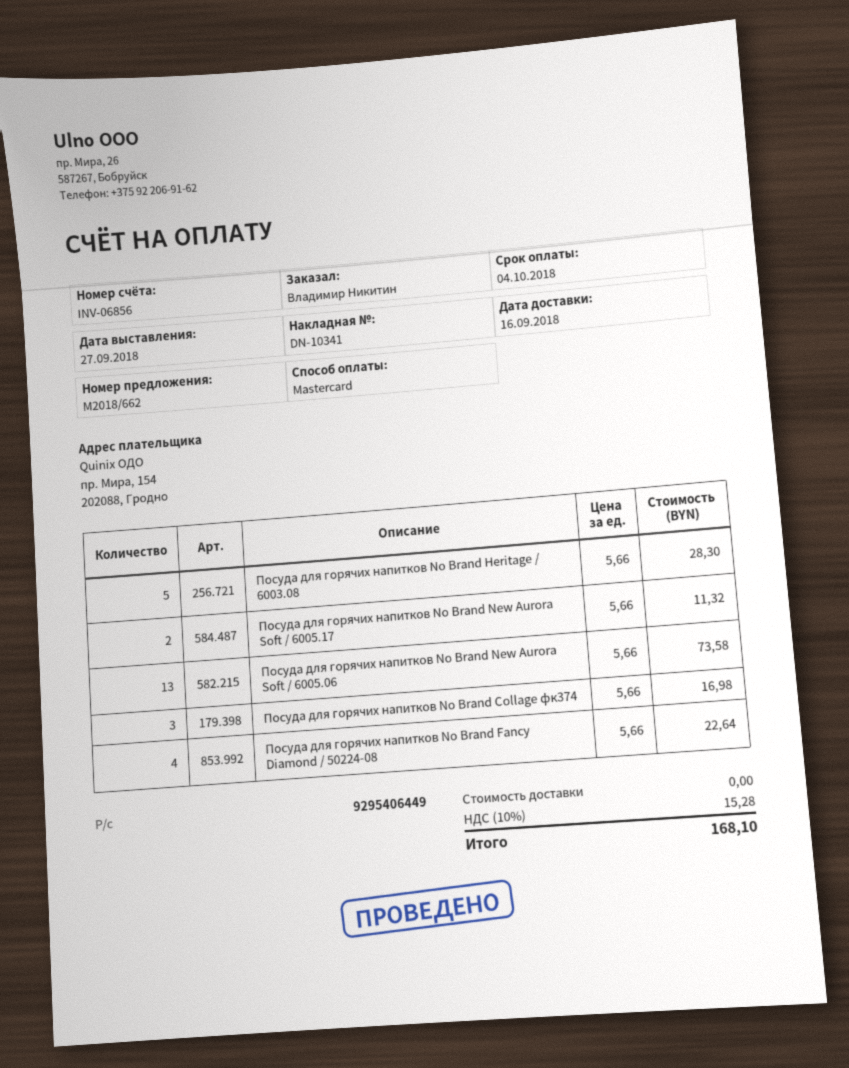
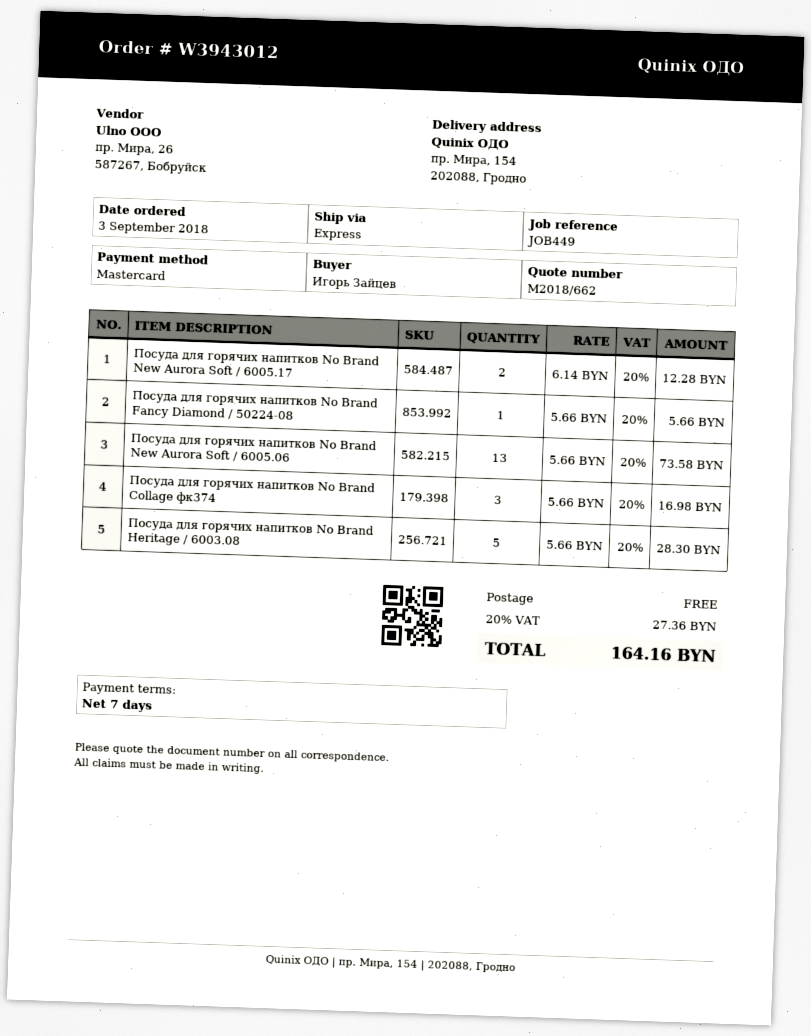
ordered by: Владимир Никитин -> Игорь Зайцев
Посуда для горячих напитков No Brand New Aurora Soft / 6005.17: 2 x 5.66 = 11.32 -> 2 x 6.14 = 12.28
Посуда для горячих напитков No Brand Fancy Diamond / 50224-08: 4 x 5.66 = 22.64 -> 1 x 5.66 = 5.66
tax: 10% = 15.28 -> 20% = 27.36
total: 168.10 -> 164.16

